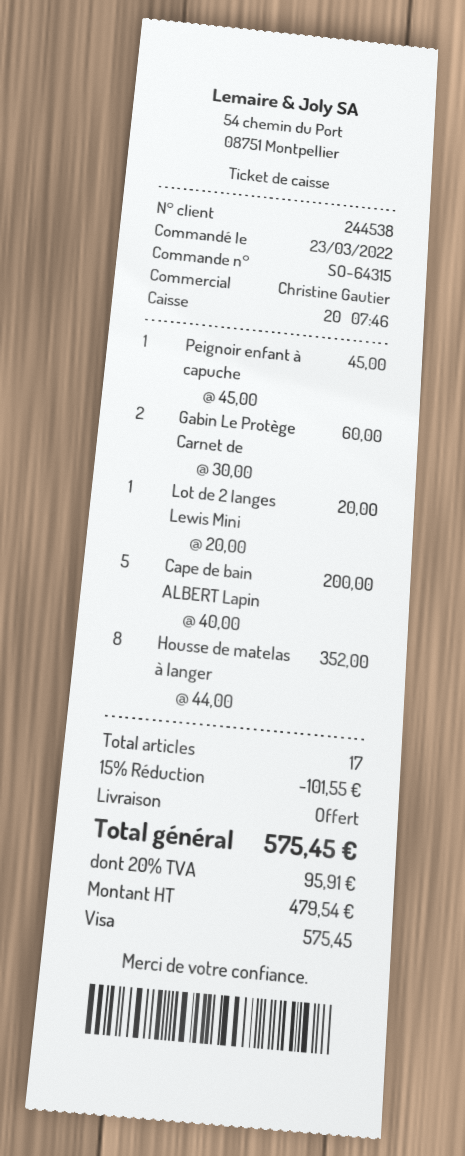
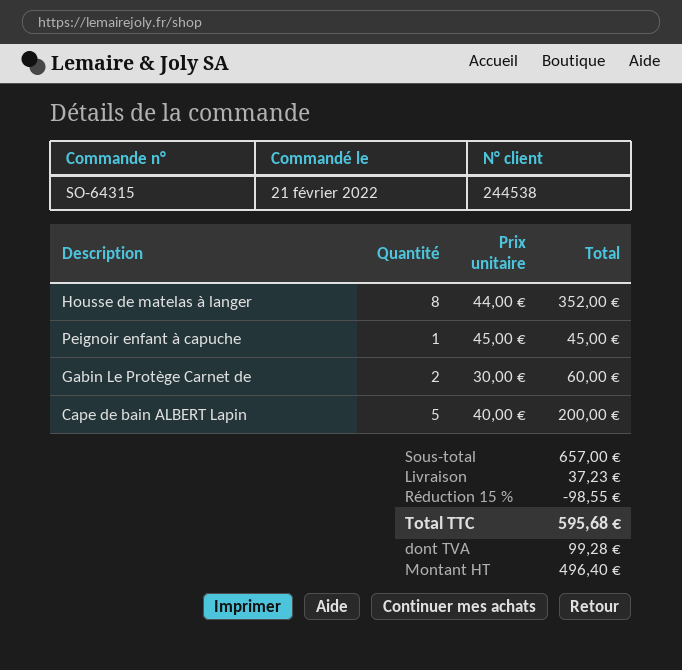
order date: 2022-03-23 -> 2022-02-21
Lot de 2 langes Lewis Mini: 1 x 20.00 = 20.00 -> none
discount: 15% = 101.55 -> 15% = 98.55
shipping: 0.00 -> 37.23
net: 479.54 -> 496.40
tax: 95.91 -> 99.28
total: 575.45 -> 595.68

